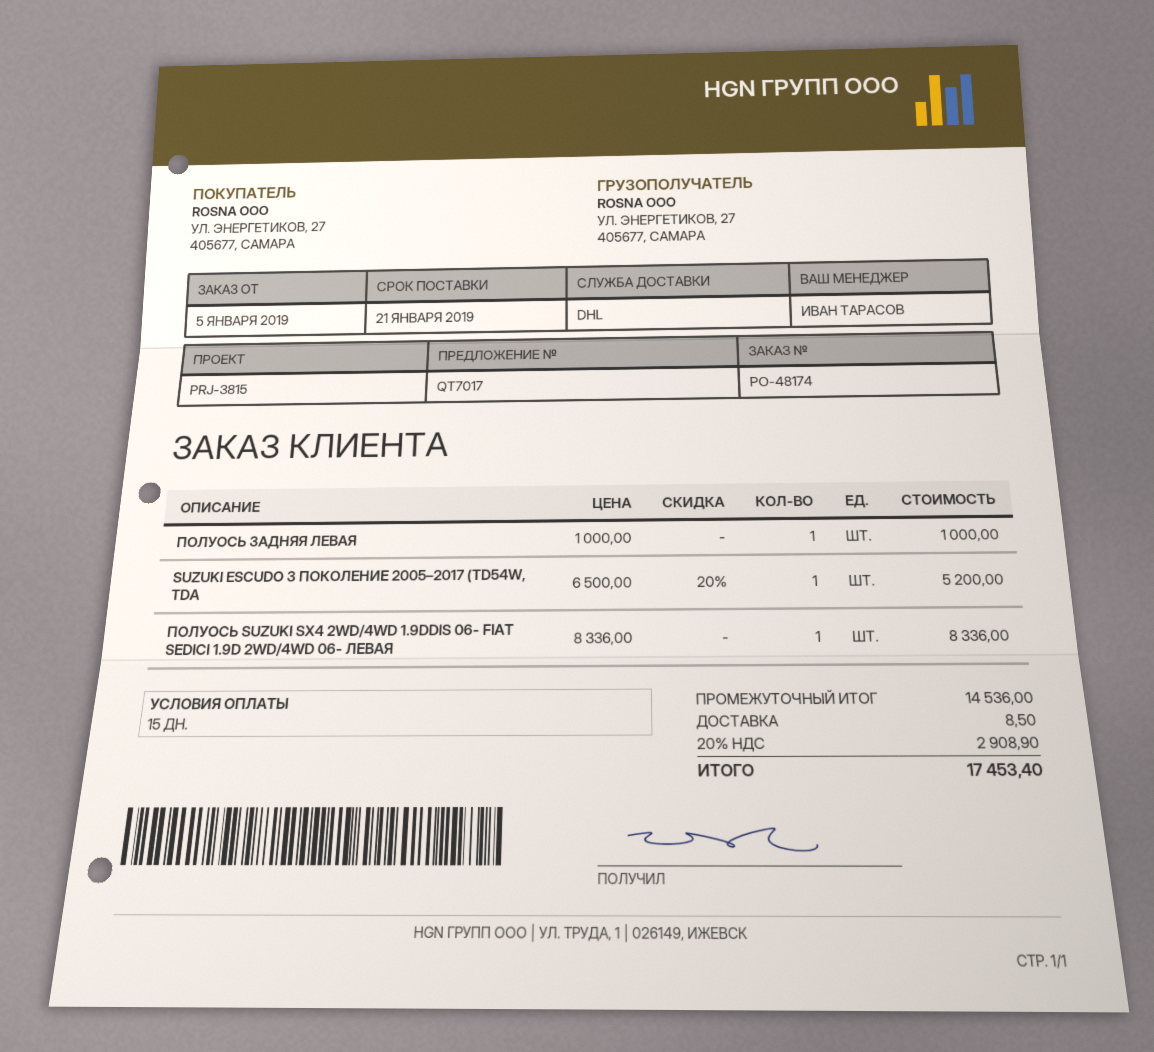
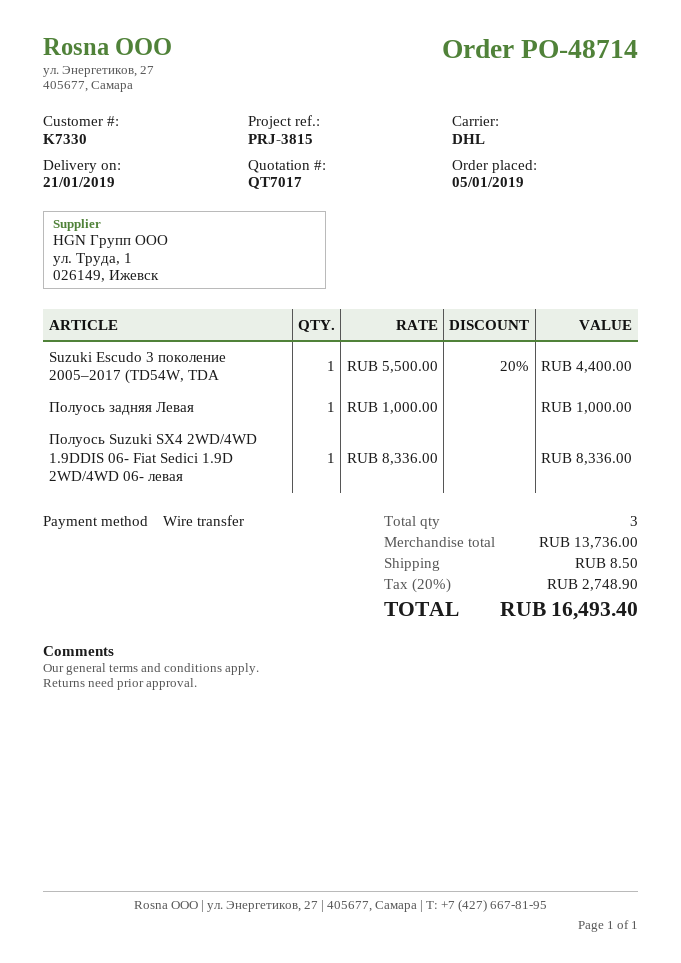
order number: PO-48174 -> PO-48714
SUZUKI ESCUDO 3 ПОКОЛЕНИЕ 2005–2017 (TD54W, TDA: 1 x 6500.00 - 20% = 5200.00 -> 1 x 5500.00 - 20% = 4400.00
subtotal: 14536.00 -> 13736.00
tax: 20% = 2908.90 -> 20% = 2748.90
total: 17453.40 -> 16493.40

